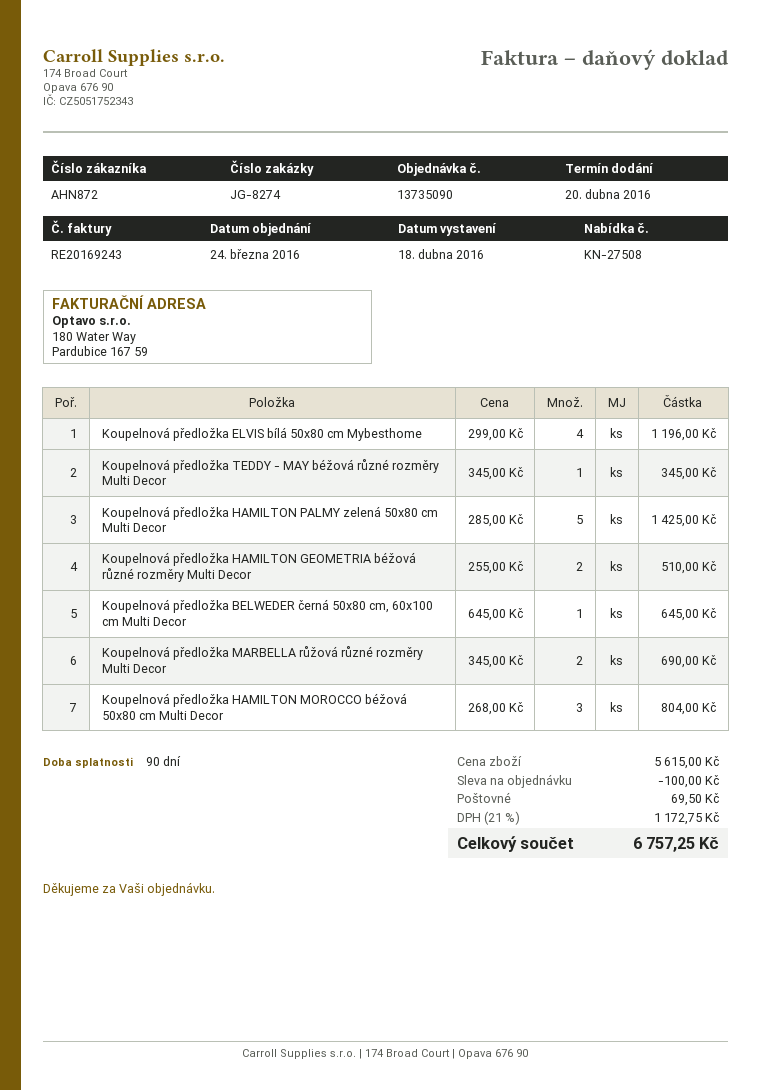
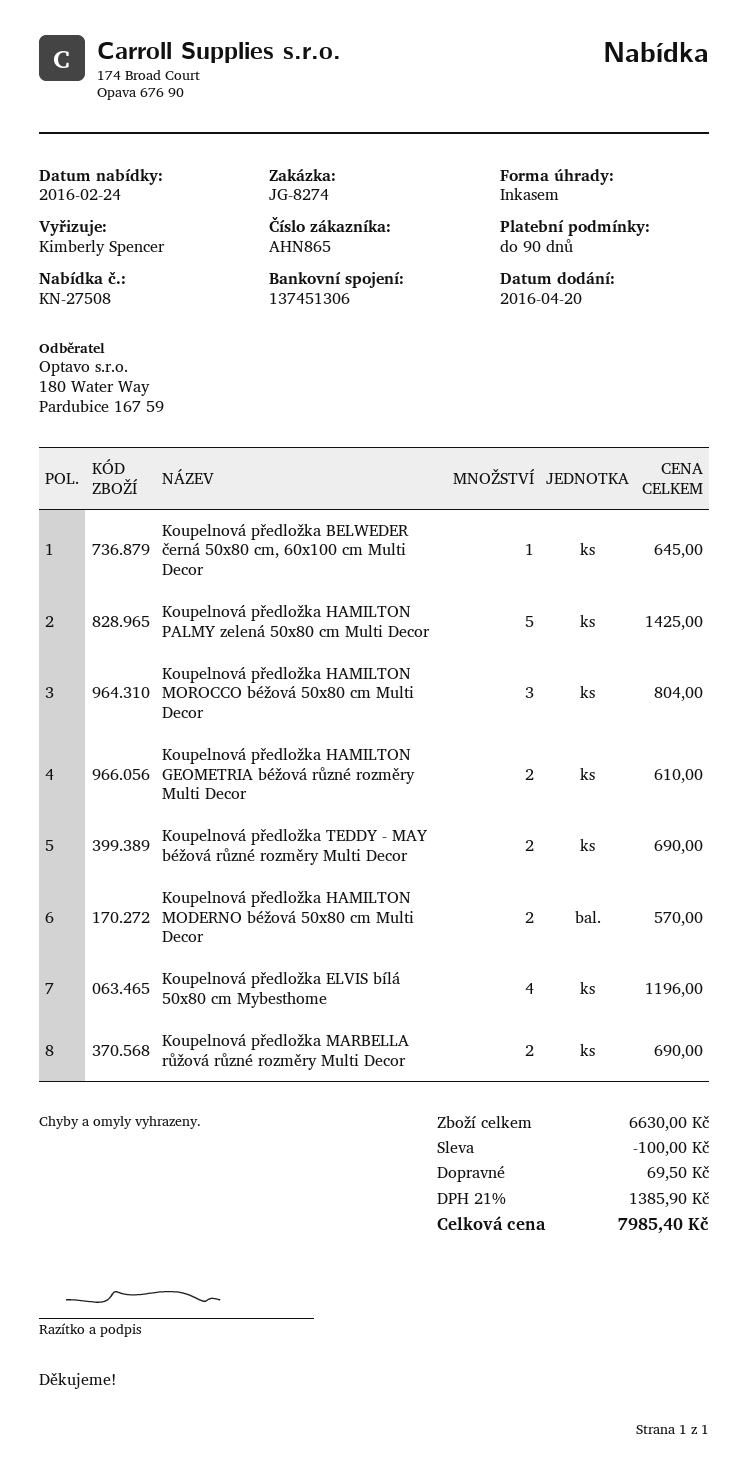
customer number: AHN872 -> AHN865
Koupelnová předložka TEDDY - MAY béžová různé rozměry Multi Decor: 1 for 345.00 -> 2 for 690.00
Koupelnová předložka HAMILTON GEOMETRIA béžová různé rozměry Multi Decor: 2 for 510.00 -> 2 for 610.00
Koupelnová předložka HAMILTON MODERNO béžová 50x80 cm Multi Decor: none -> 2 for 570.00
subtotal: 5615.00 -> 6630.00
tax: 21% = 1172.75 -> 21% = 1385.90
total: 6757.25 -> 7985.40

